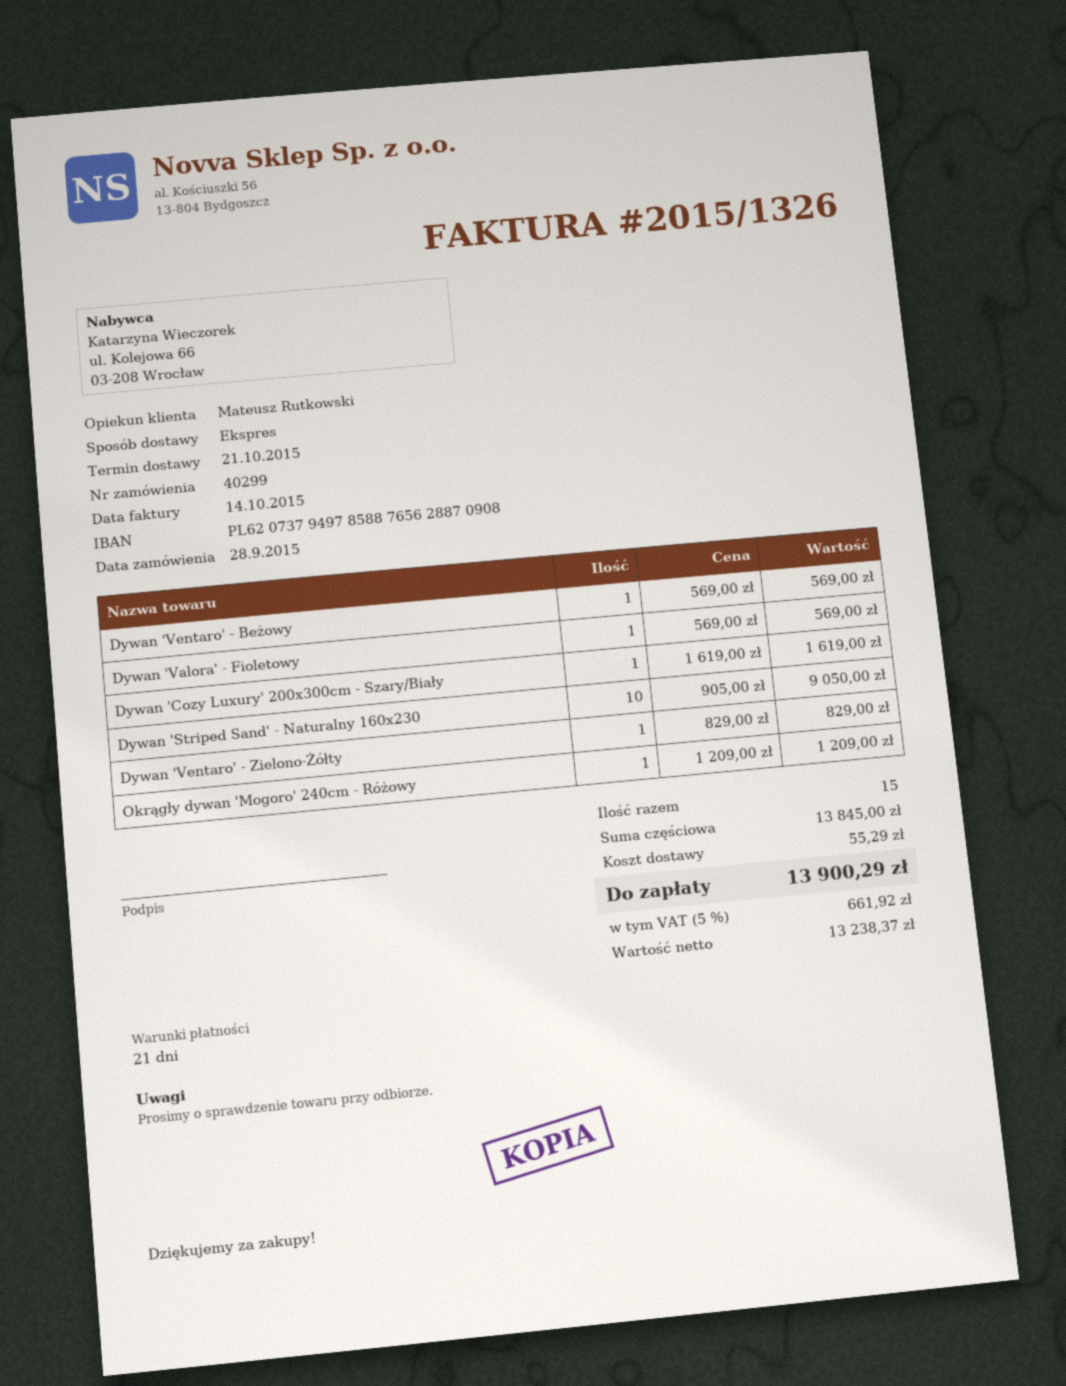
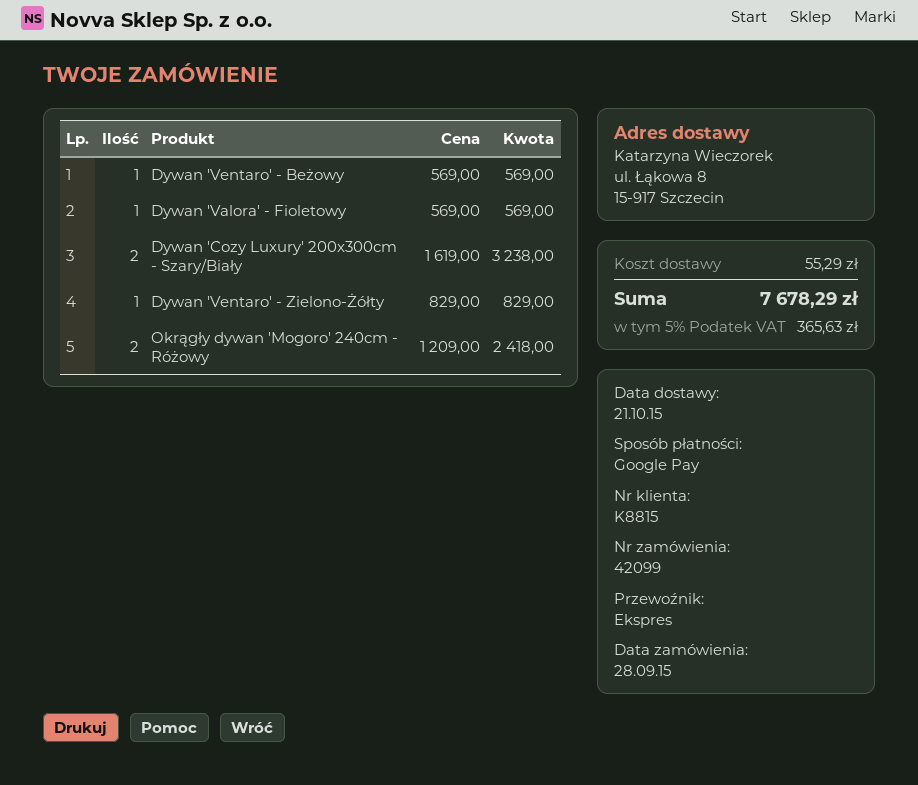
order number: 40299 -> 42099
Dywan 'Cozy Luxury' 200x300cm - Szary/Biały: 1 x 1619.00 = 1619.00 -> 2 x 1619.00 = 3238.00
Dywan 'Striped Sand' - Naturalny 160x230: 10 x 905.00 = 9050.00 -> none
Okrągły dywan 'Mogoro' 240cm - Różowy: 1 x 1209.00 = 1209.00 -> 2 x 1209.00 = 2418.00
tax: 5% = 661.92 -> 5% = 365.63
total: 13900.29 -> 7678.29

